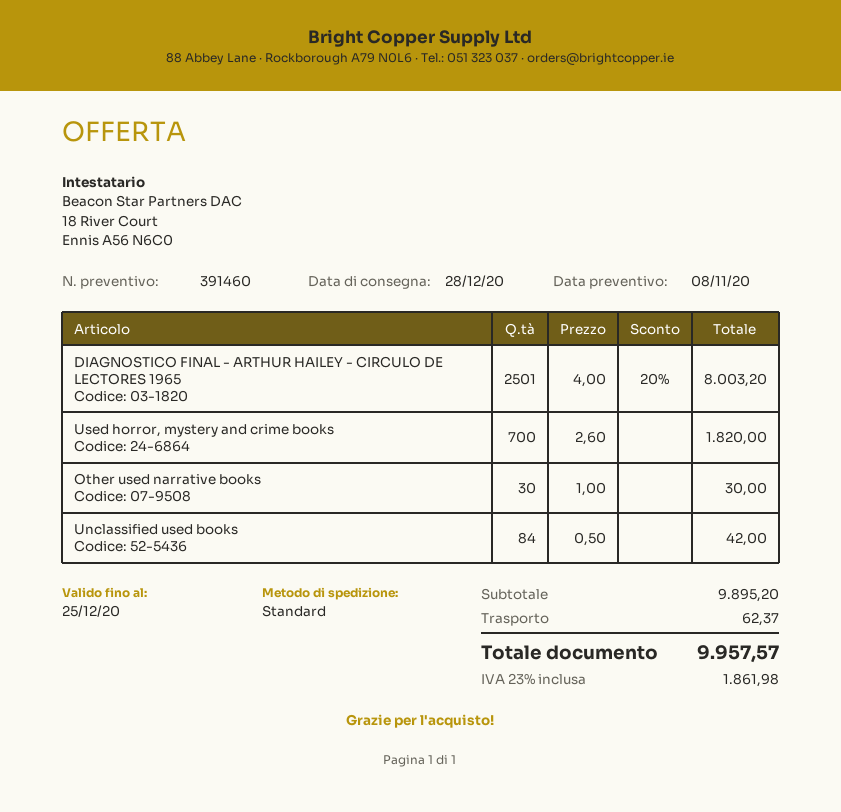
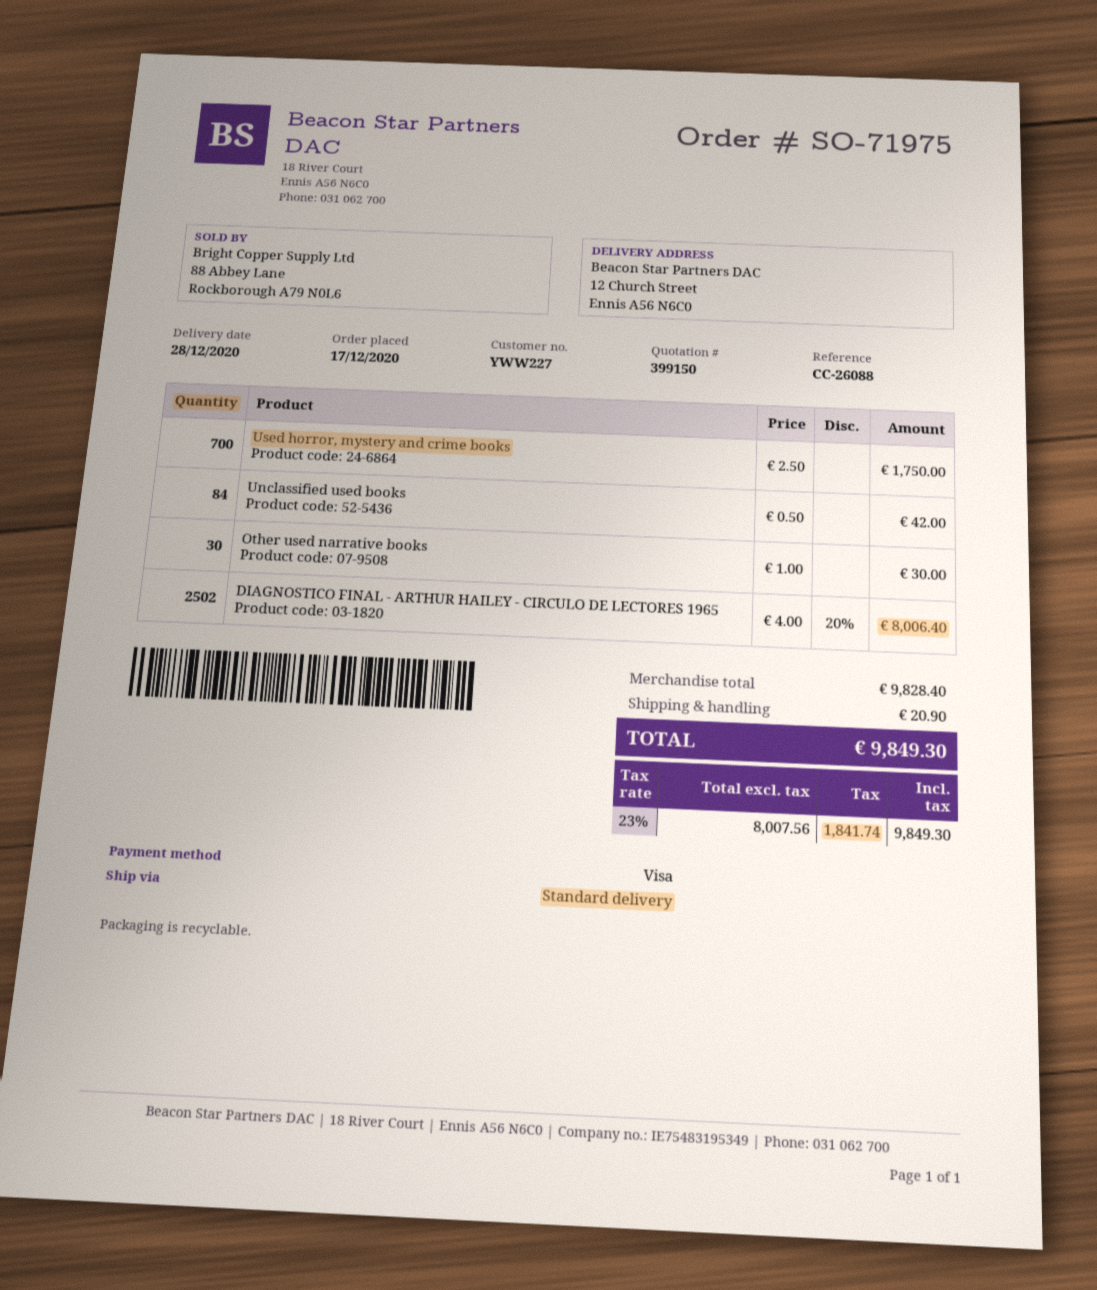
quote number: 391460 -> 399150
DIAGNOSTICO FINAL - ARTHUR HAILEY - CIRCULO DE LECTORES 1965: 2501 x 4.00 - 20% = 8003.20 -> 2502 x 4.00 - 20% = 8006.40
Used horror, mystery and crime books: 700 x 2.60 = 1820.00 -> 700 x 2.50 = 1750.00
subtotal: 9895.20 -> 9828.40
shipping: 62.37 -> 20.90
tax: 23% = 1861.98 -> 23% = 1841.74
total: 9957.57 -> 9849.30

